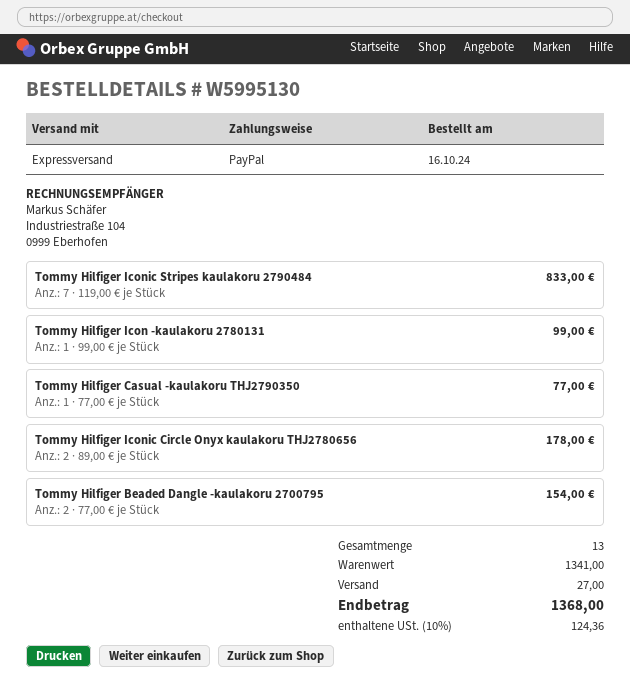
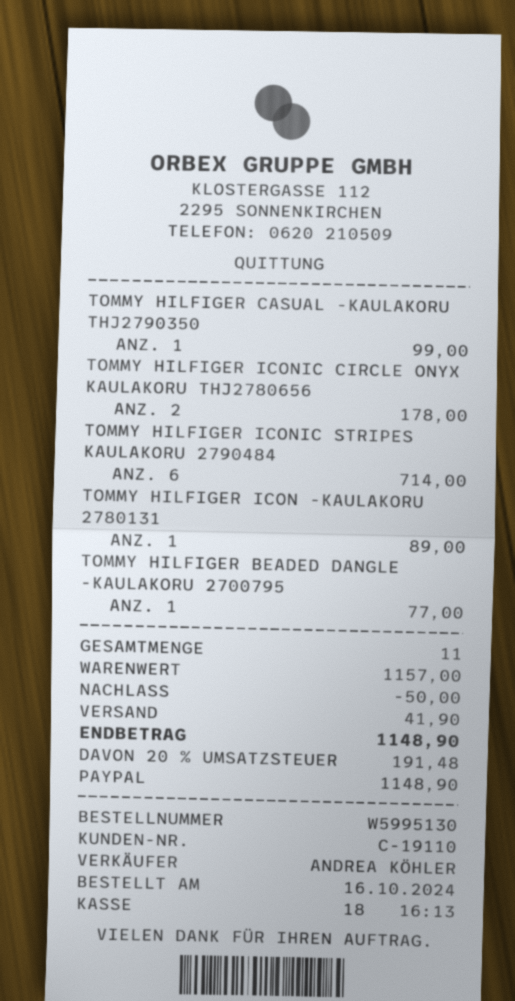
Tommy Hilfiger Iconic Stripes kaulakoru 2790484: 7 for 833.00 -> 6 for 714.00
Tommy Hilfiger Icon -kaulakoru 2780131: 1 for 99.00 -> 1 for 89.00
Tommy Hilfiger Casual -kaulakoru THJ2790350: 1 for 77.00 -> 1 for 99.00
Tommy Hilfiger Beaded Dangle -kaulakoru 2700795: 2 for 154.00 -> 1 for 77.00
total quantity: 13 -> 11
subtotal: 1341.00 -> 1157.00
discount: none -> 50.00
shipping: 27.00 -> 41.90
tax: 10% = 124.36 -> 20% = 191.48
total: 1368.00 -> 1148.90

